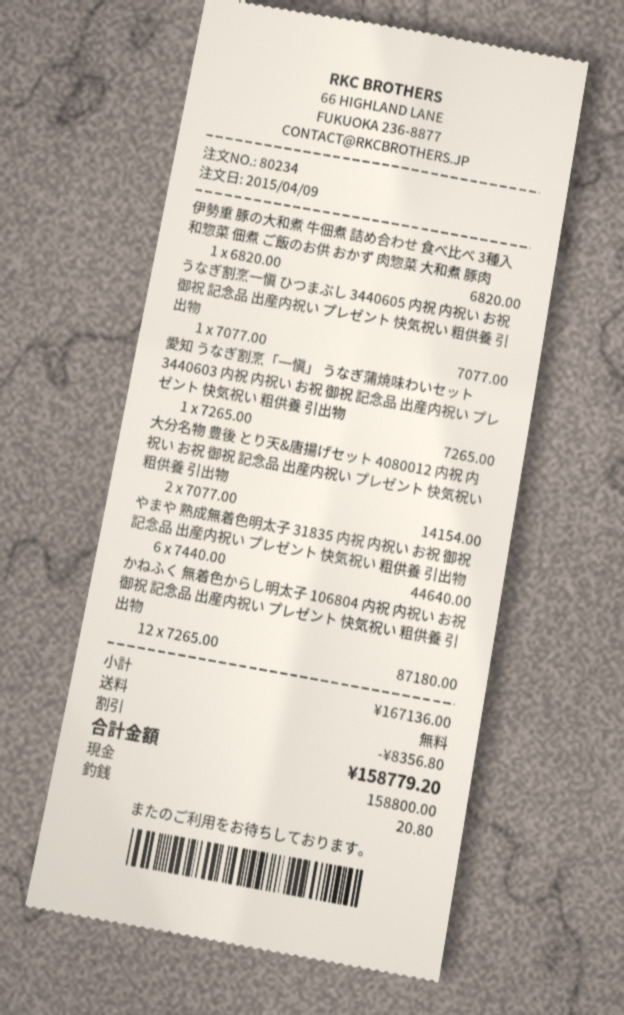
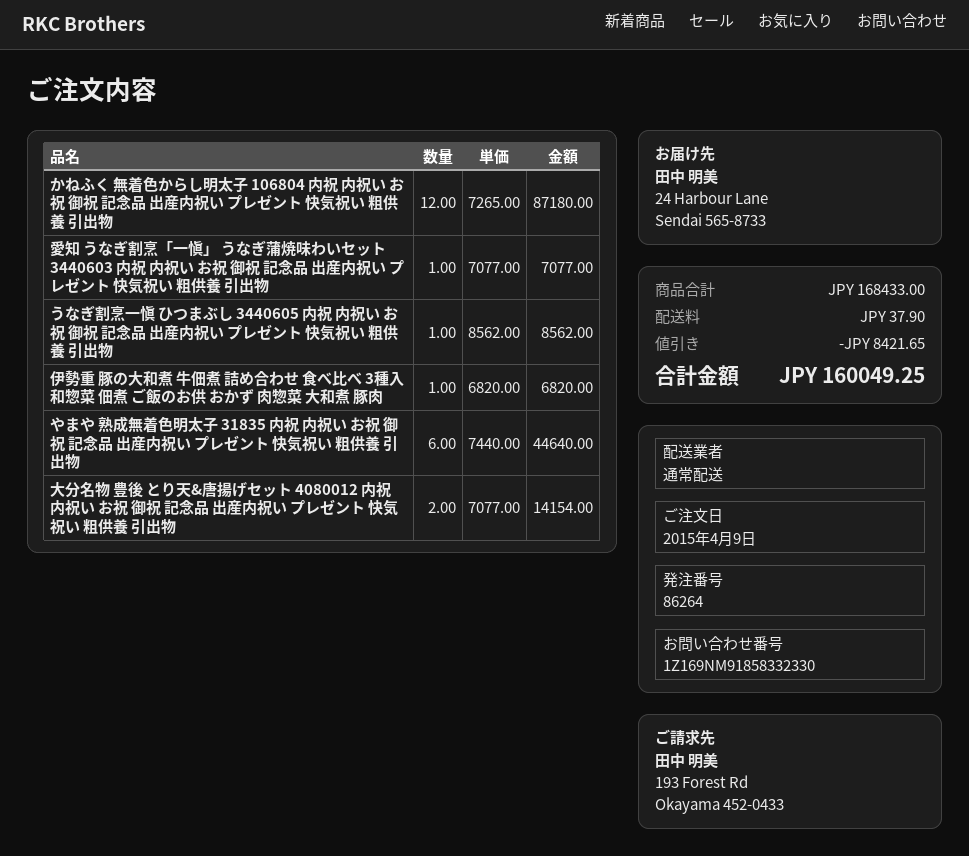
order number: 80234 -> 86264
うなぎ割烹一愼 ひつまぶし 3440605 内祝 内祝い お祝 御祝 記念品 出産内祝い プレゼント 快気祝い 粗供養 引出物: 1 x 7077.00 = 7077.00 -> 1 x 8562.00 = 8562.00
愛知 うなぎ割烹「一愼」 うなぎ蒲焼味わいセット 3440603 内祝 内祝い お祝 御祝 記念品 出産内祝い プレゼント 快気祝い 粗供養 引出物: 1 x 7265.00 = 7265.00 -> 1 x 7077.00 = 7077.00
subtotal: 167136.00 -> 168433.00
discount: 8356.80 -> 8421.65
shipping: 0.00 -> 37.90
total: 158779.20 -> 160049.25

